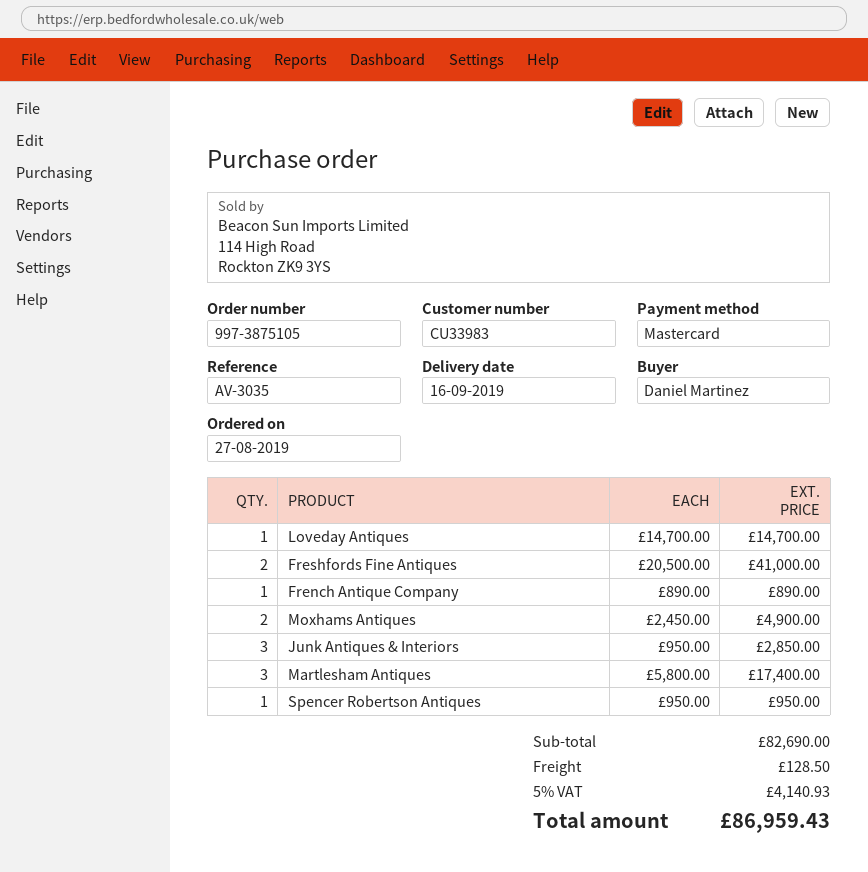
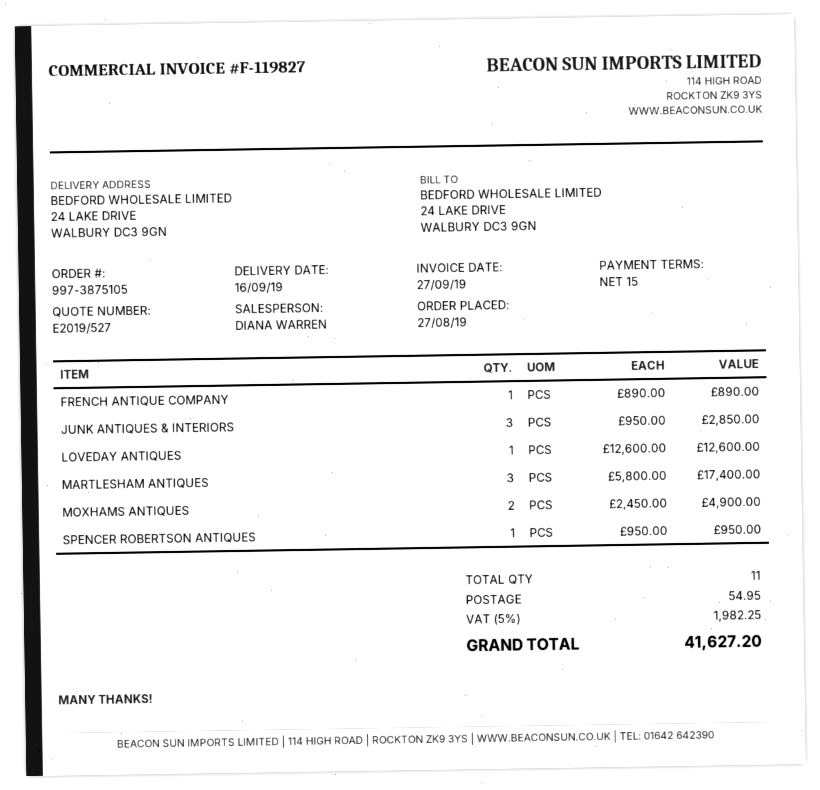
Loveday Antiques: 1 x 14700.00 = 14700.00 -> 1 x 12600.00 = 12600.00
Freshfords Fine Antiques: 2 x 20500.00 = 41000.00 -> none
shipping: 128.50 -> 54.95
tax: 5% = 4140.93 -> 5% = 1982.25
total: 86959.43 -> 41627.20

